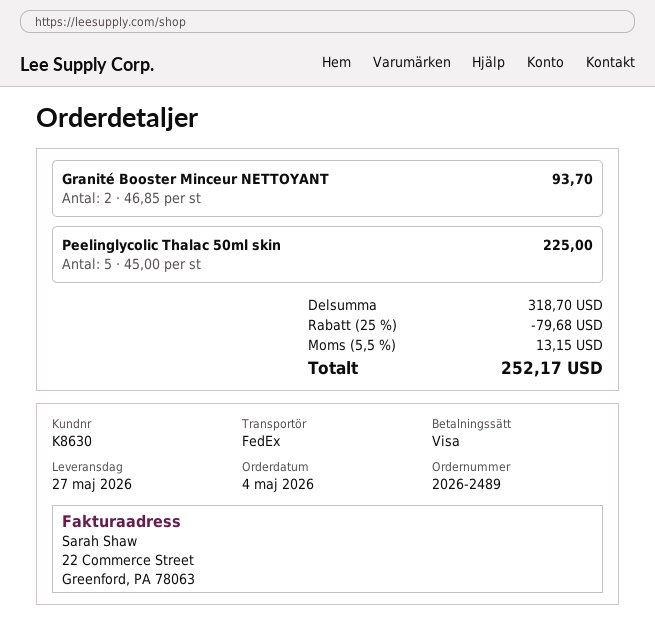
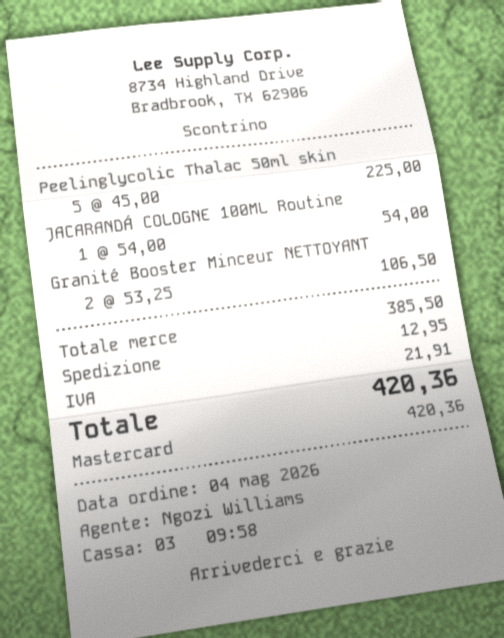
payment method: Visa -> Mastercard
Granité Booster Minceur NETTOYANT: 2 x 46.85 = 93.70 -> 2 x 53.25 = 106.50
JACARANDÁ COLOGNE 100ML Routine: none -> 1 x 54.00 = 54.00
subtotal: 318.70 -> 385.50
discount: 25% = 79.68 -> none
shipping: none -> 12.95
tax: 13.15 -> 21.91
total: 252.17 -> 420.36

